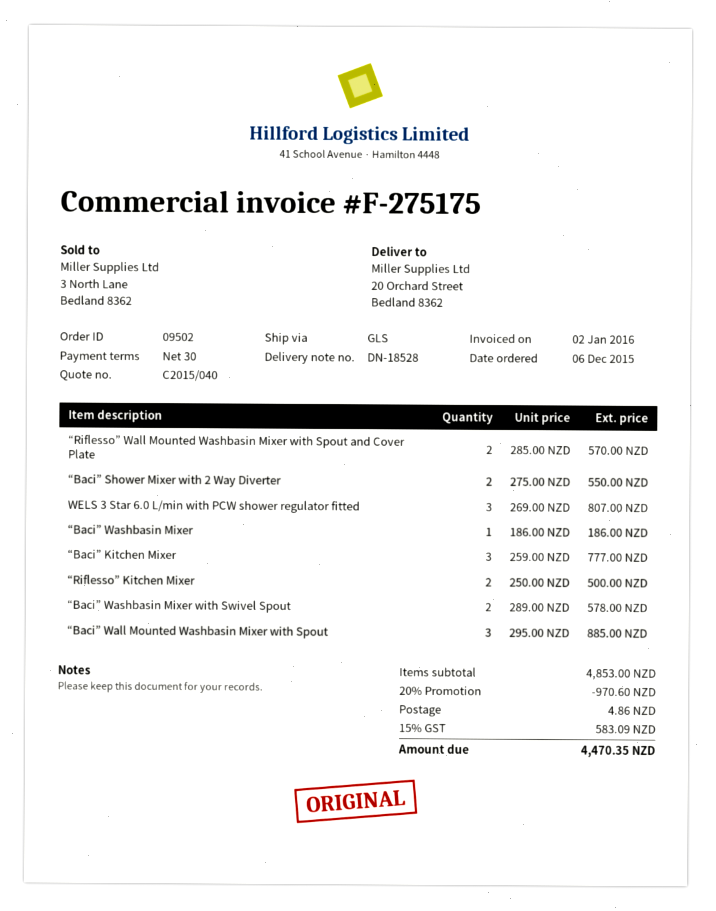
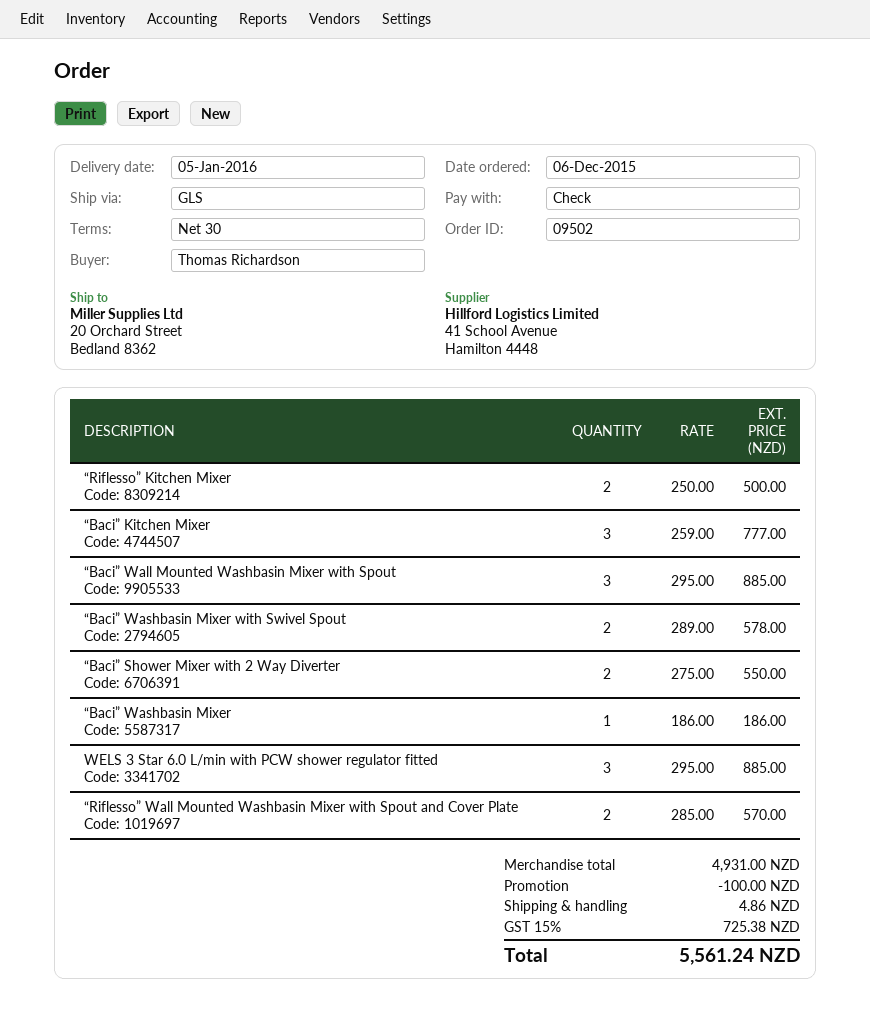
WELS 3 Star 6.0 L/min with PCW shower regulator fitted: 3 x 269.00 = 807.00 -> 3 x 295.00 = 885.00
subtotal: 4853.00 -> 4931.00
discount: 970.60 -> 100.00
tax: 15% = 583.09 -> 15% = 725.38
total: 4470.35 -> 5561.24

